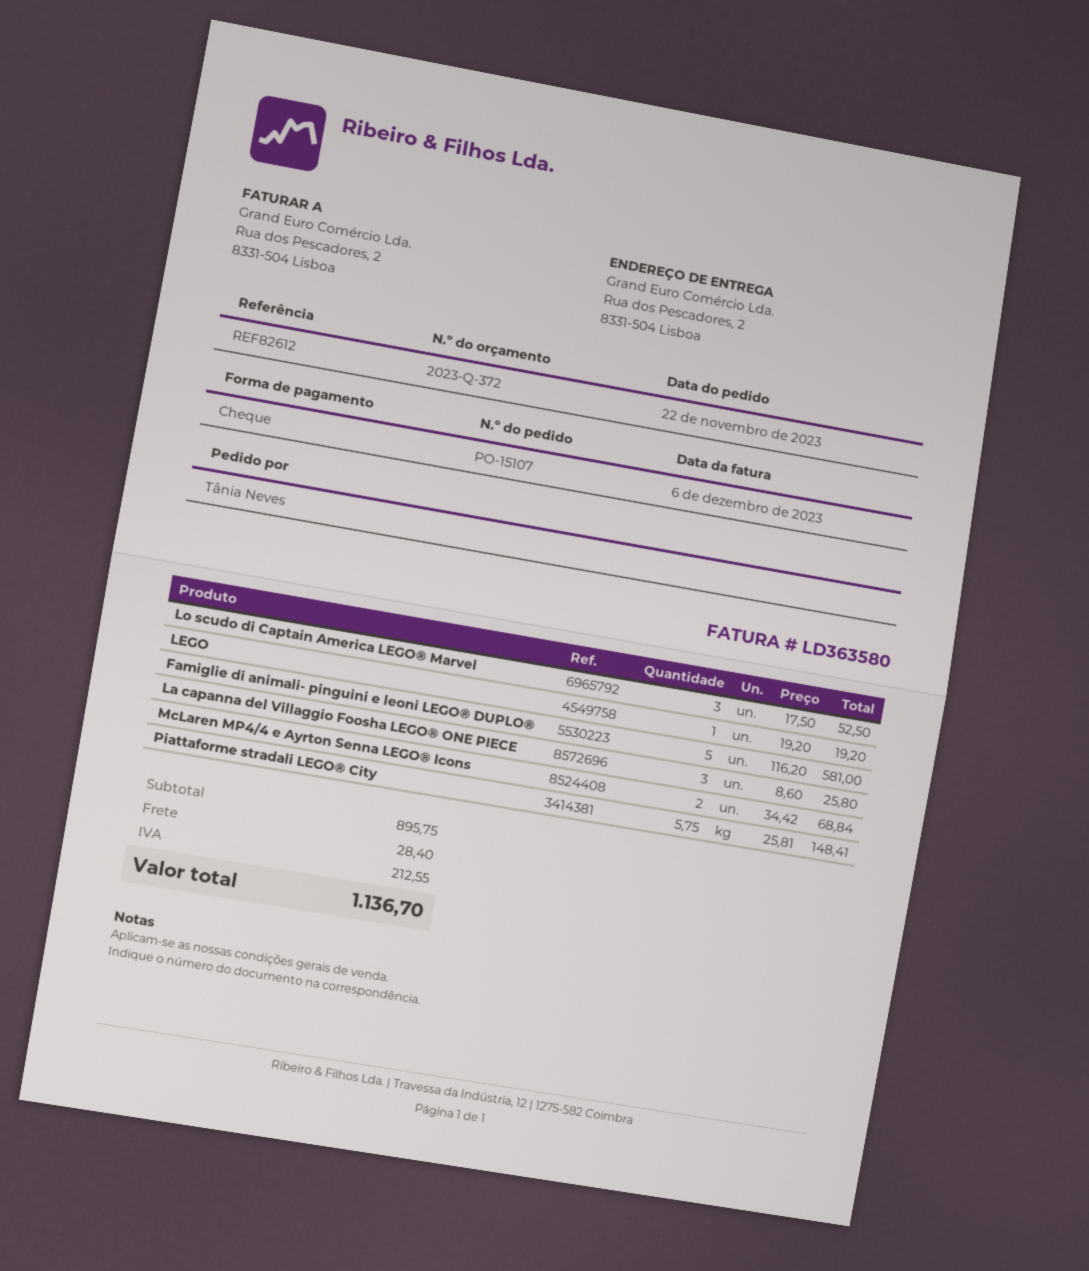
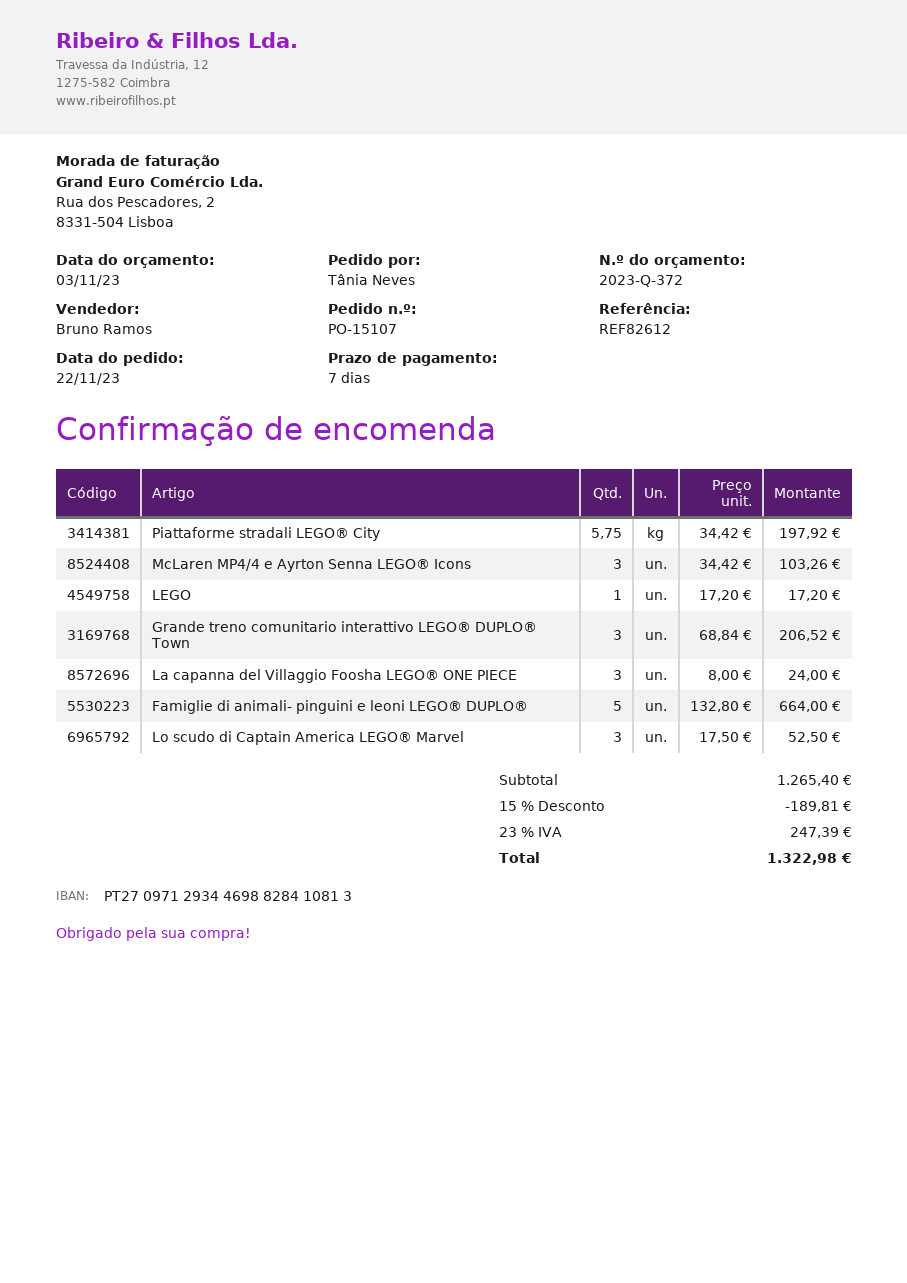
LEGO: 1 x 19.20 = 19.20 -> 1 x 17.20 = 17.20
Famiglie di animali- pinguini e leoni LEGO® DUPLO®: 5 x 116.20 = 581.00 -> 5 x 132.80 = 664.00
La capanna del Villaggio Foosha LEGO® ONE PIECE: 3 x 8.60 = 25.80 -> 3 x 8.00 = 24.00
McLaren MP4/4 e Ayrton Senna LEGO® Icons: 2 x 34.42 = 68.84 -> 3 x 34.42 = 103.26
Piattaforme stradali LEGO® City: 5.75 x 25.81 = 148.41 -> 5.75 x 34.42 = 197.92
Grande treno comunitario interattivo LEGO® DUPLO® Town: none -> 3 x 68.84 = 206.52
subtotal: 895.75 -> 1265.40
discount: none -> 15% = 189.81
shipping: 28.40 -> none
tax: 212.55 -> 247.39
total: 1136.70 -> 1322.98

